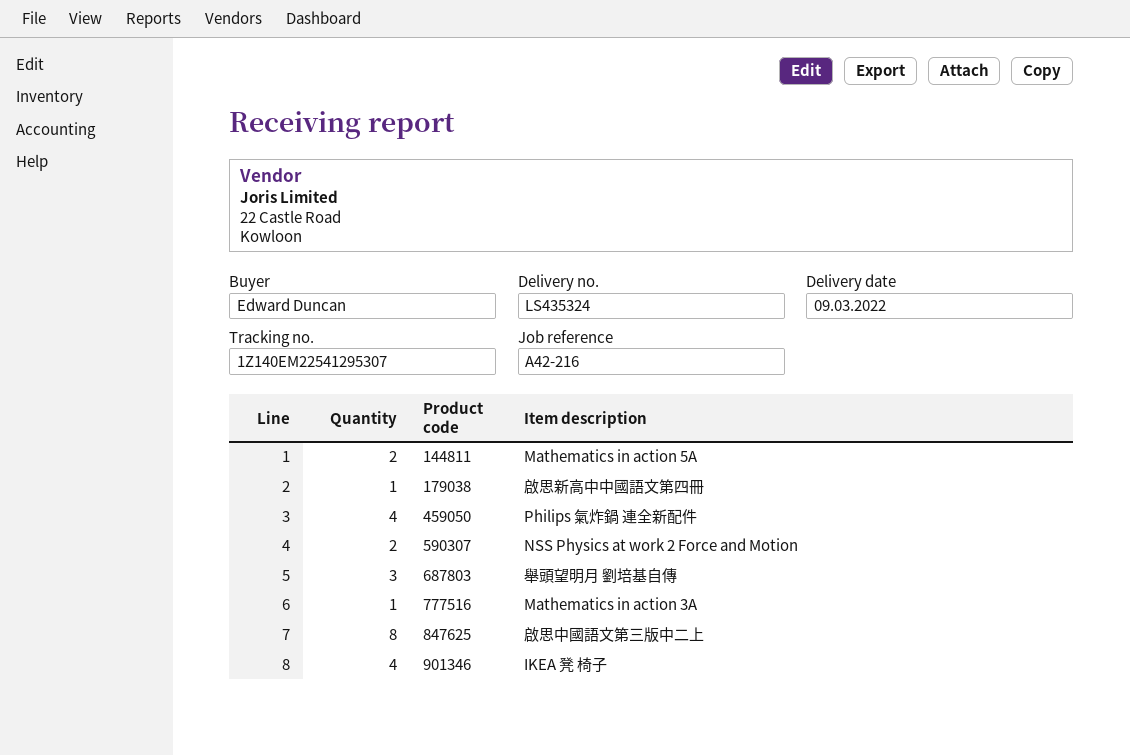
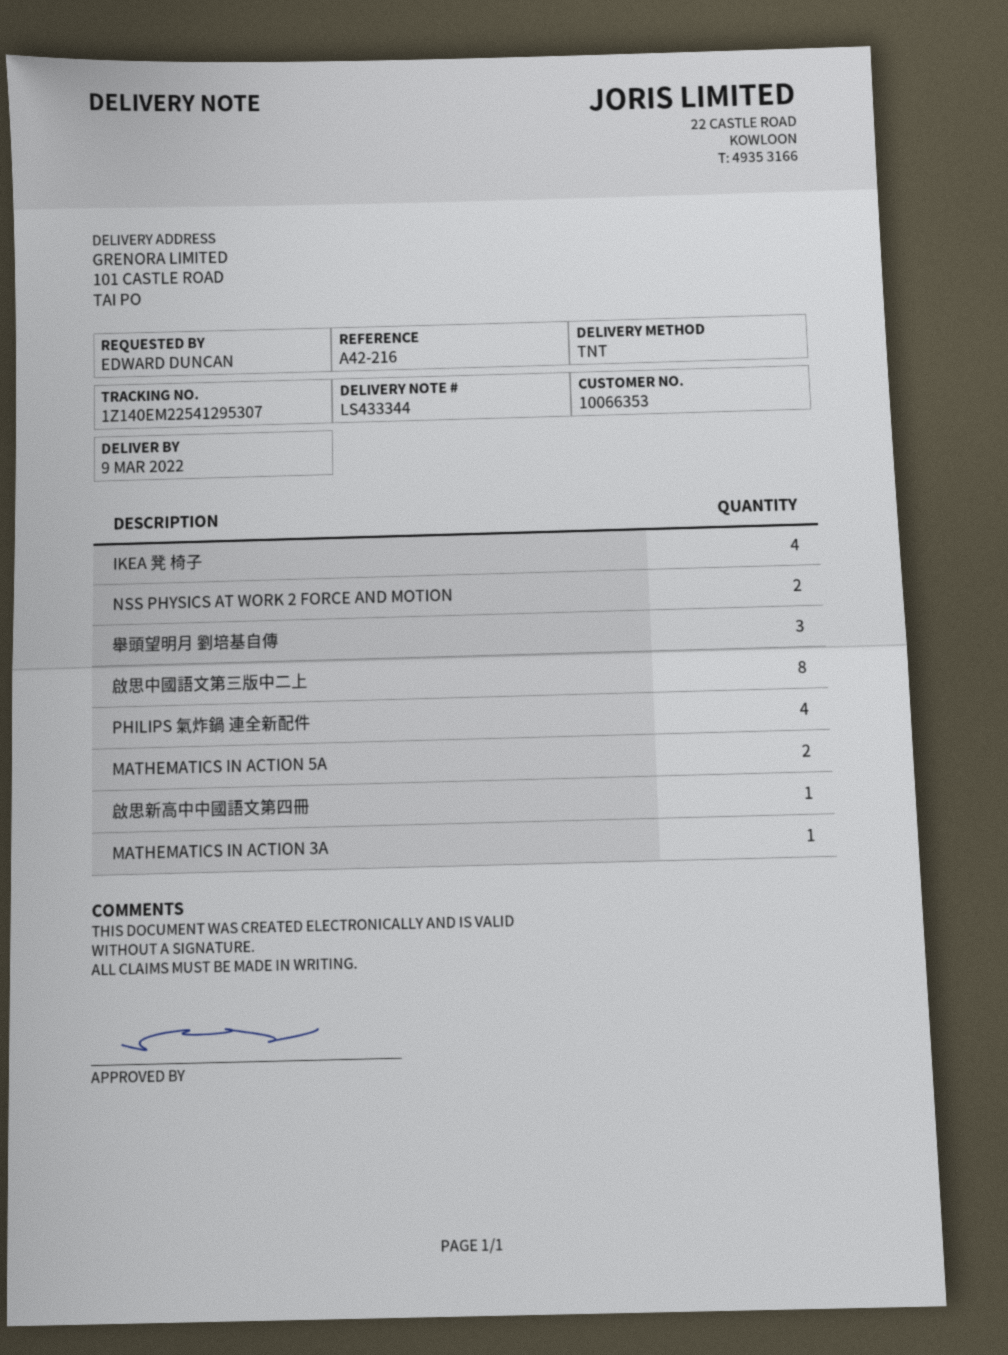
delivery note number: LS435324 -> LS433344

